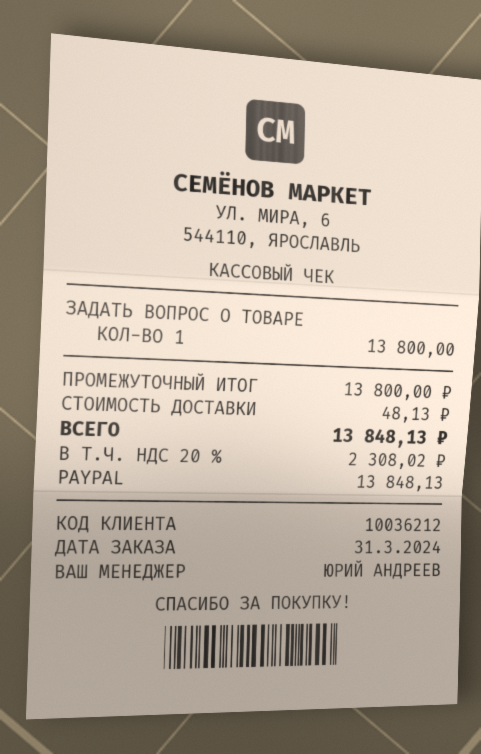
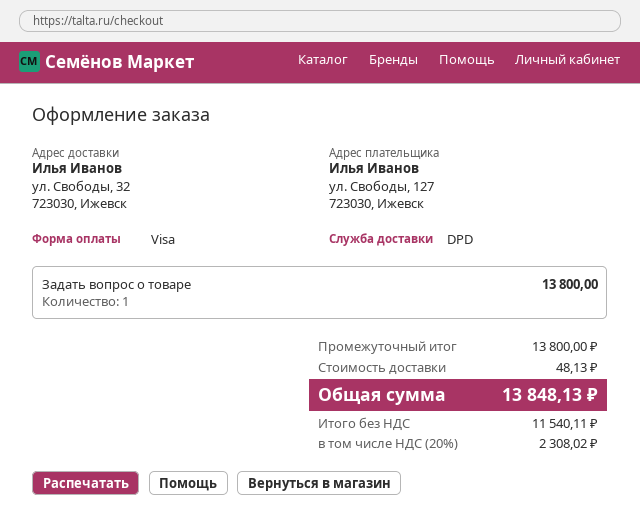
payment method: PayPal -> Visa

